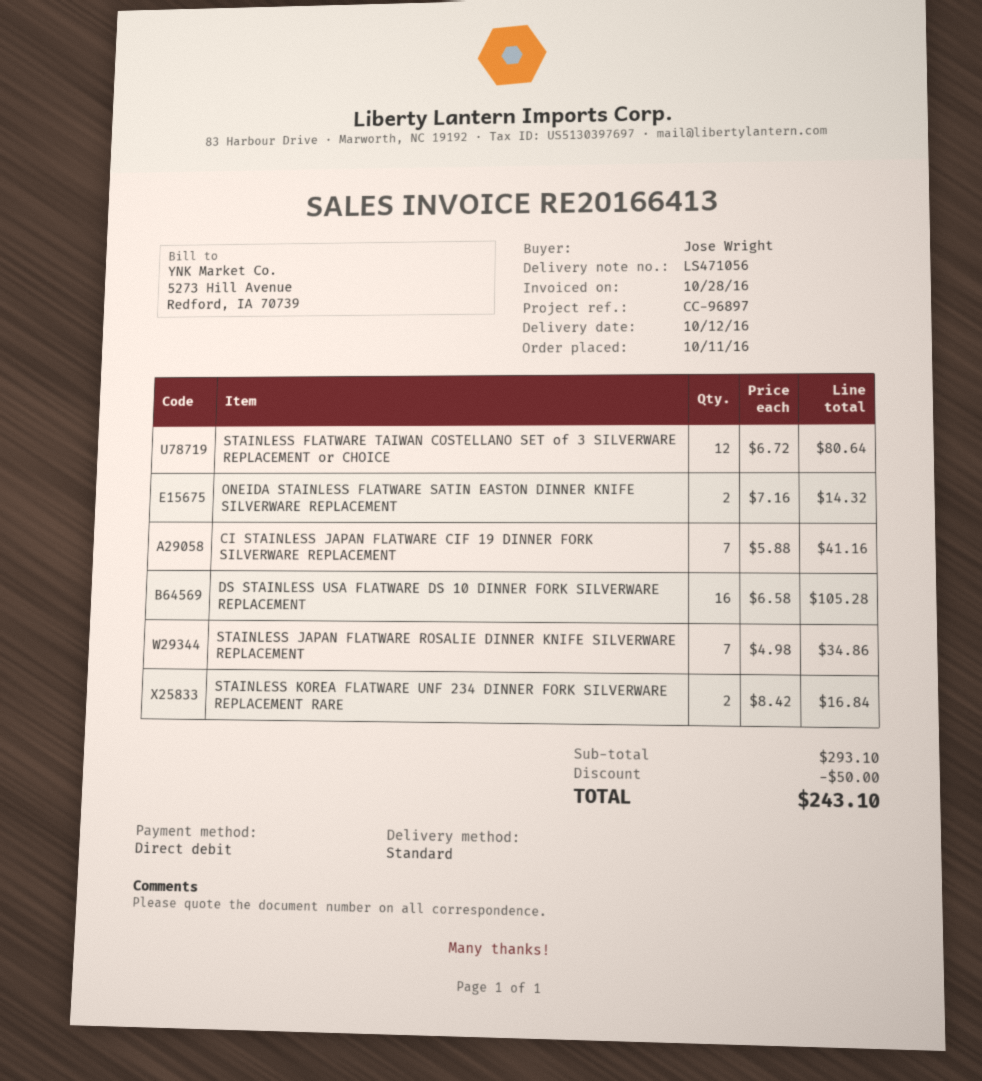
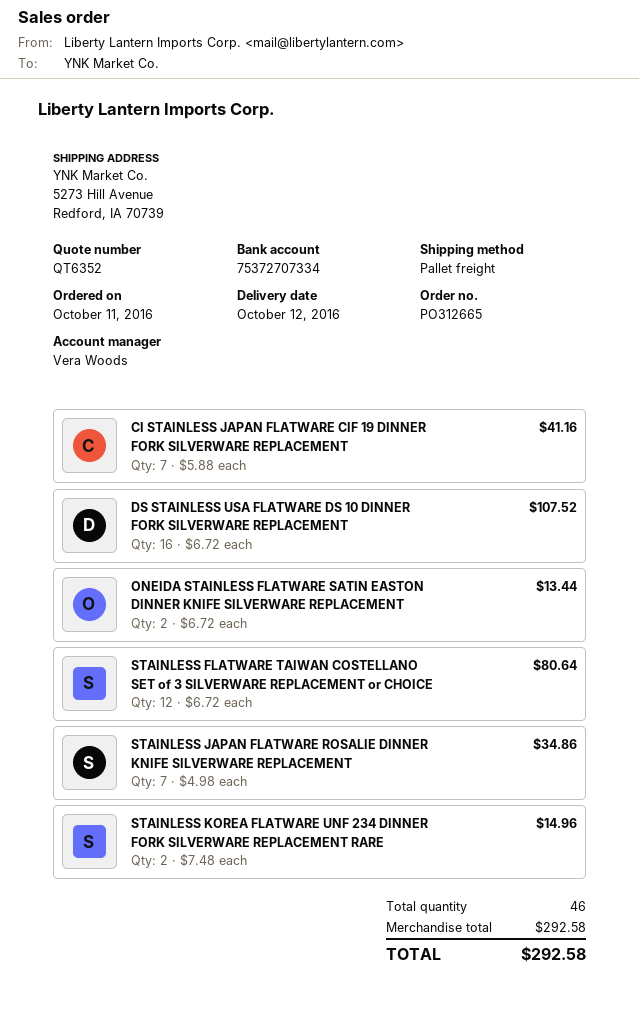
shipping method: standard -> pallet freight
ONEIDA STAINLESS FLATWARE SATIN EASTON DINNER KNIFE SILVERWARE REPLACEMENT: 2 x 7.16 = 14.32 -> 2 x 6.72 = 13.44
DS STAINLESS USA FLATWARE DS 10 DINNER FORK SILVERWARE REPLACEMENT: 16 x 6.58 = 105.28 -> 16 x 6.72 = 107.52
STAINLESS KOREA FLATWARE UNF 234 DINNER FORK SILVERWARE REPLACEMENT RARE: 2 x 8.42 = 16.84 -> 2 x 7.48 = 14.96
subtotal: 293.10 -> 292.58
discount: 50.00 -> none
total: 243.10 -> 292.58

